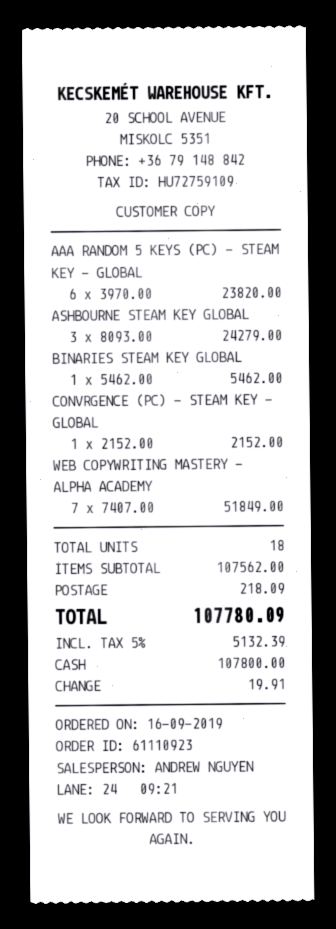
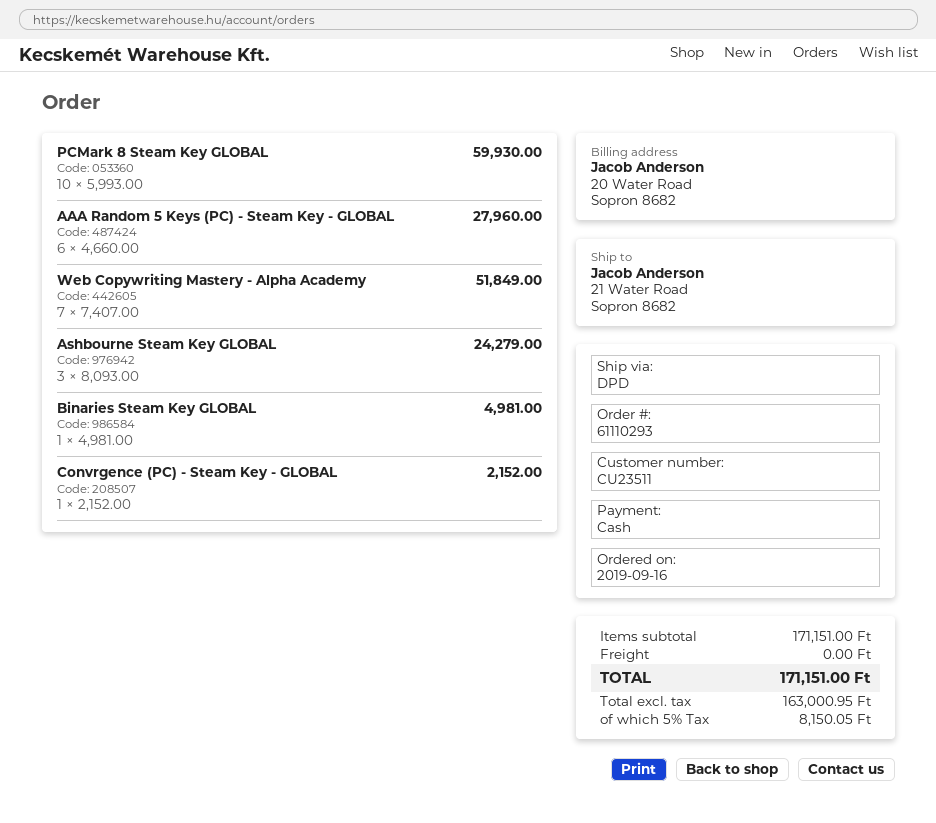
order number: 61110923 -> 61110293
AAA RANDOM 5 KEYS (PC) - STEAM KEY - GLOBAL: 6 x 3970.00 = 23820.00 -> 6 x 4660.00 = 27960.00
BINARIES STEAM KEY GLOBAL: 1 x 5462.00 = 5462.00 -> 1 x 4981.00 = 4981.00
PCMark 8 Steam Key GLOBAL: none -> 10 x 5993.00 = 59930.00
subtotal: 107562.00 -> 171151.00
shipping: 218.09 -> 0.00
tax: 5% = 5132.39 -> 5% = 8150.05
total: 107780.09 -> 171151.00

